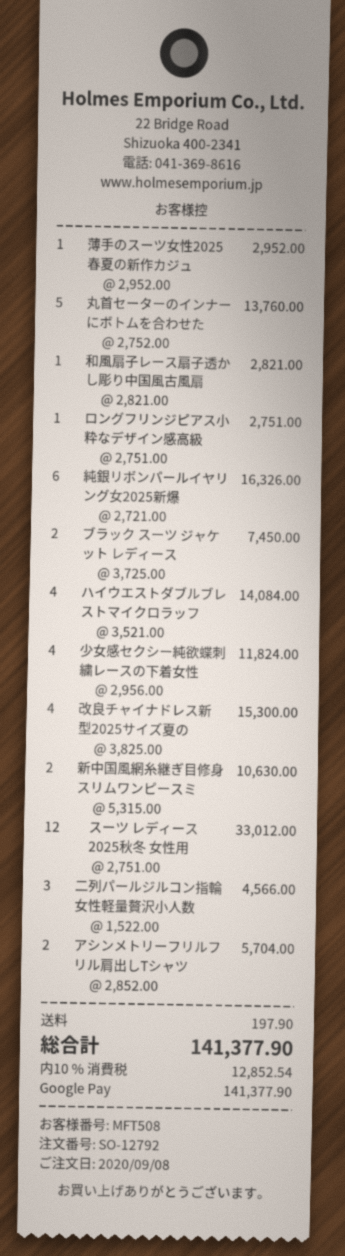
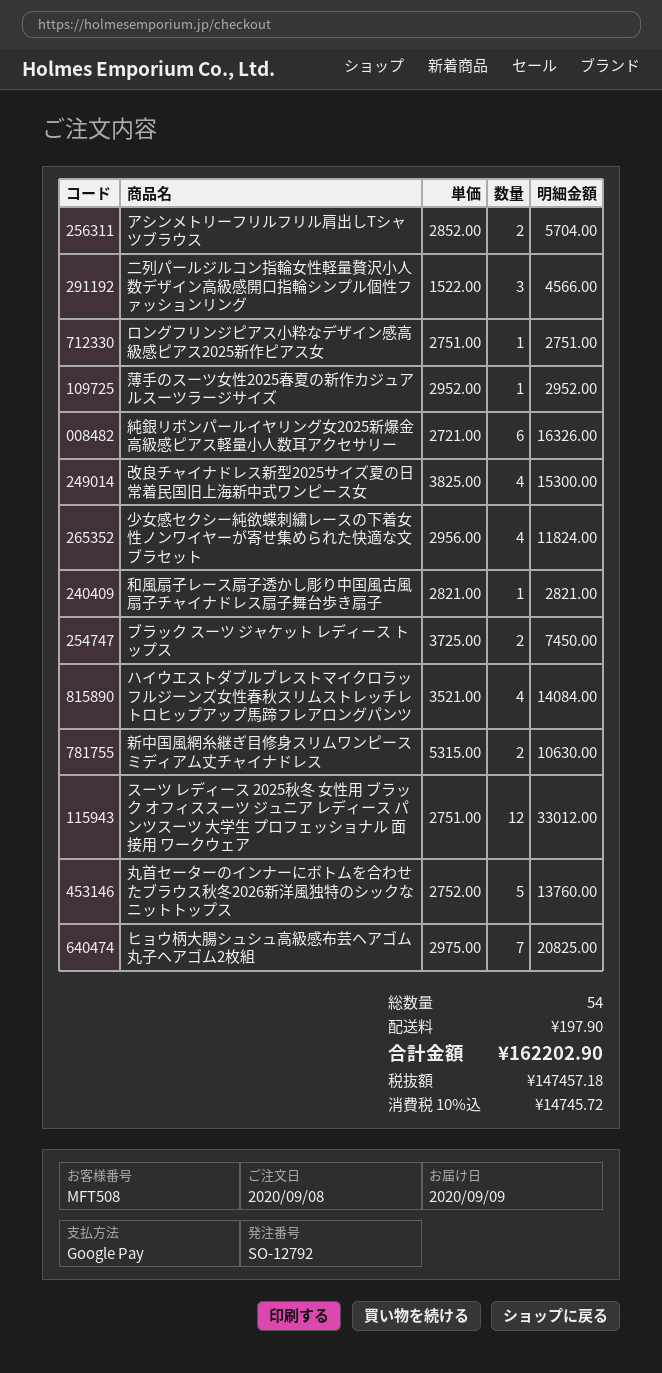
ヒョウ柄大腸シュシュ高級感布芸ヘアゴム丸子ヘアゴム2枚組: none -> 7 x 2975.00 = 20825.00
tax: 10% = 12852.54 -> 10% = 14745.72
total: 141377.90 -> 162202.90

